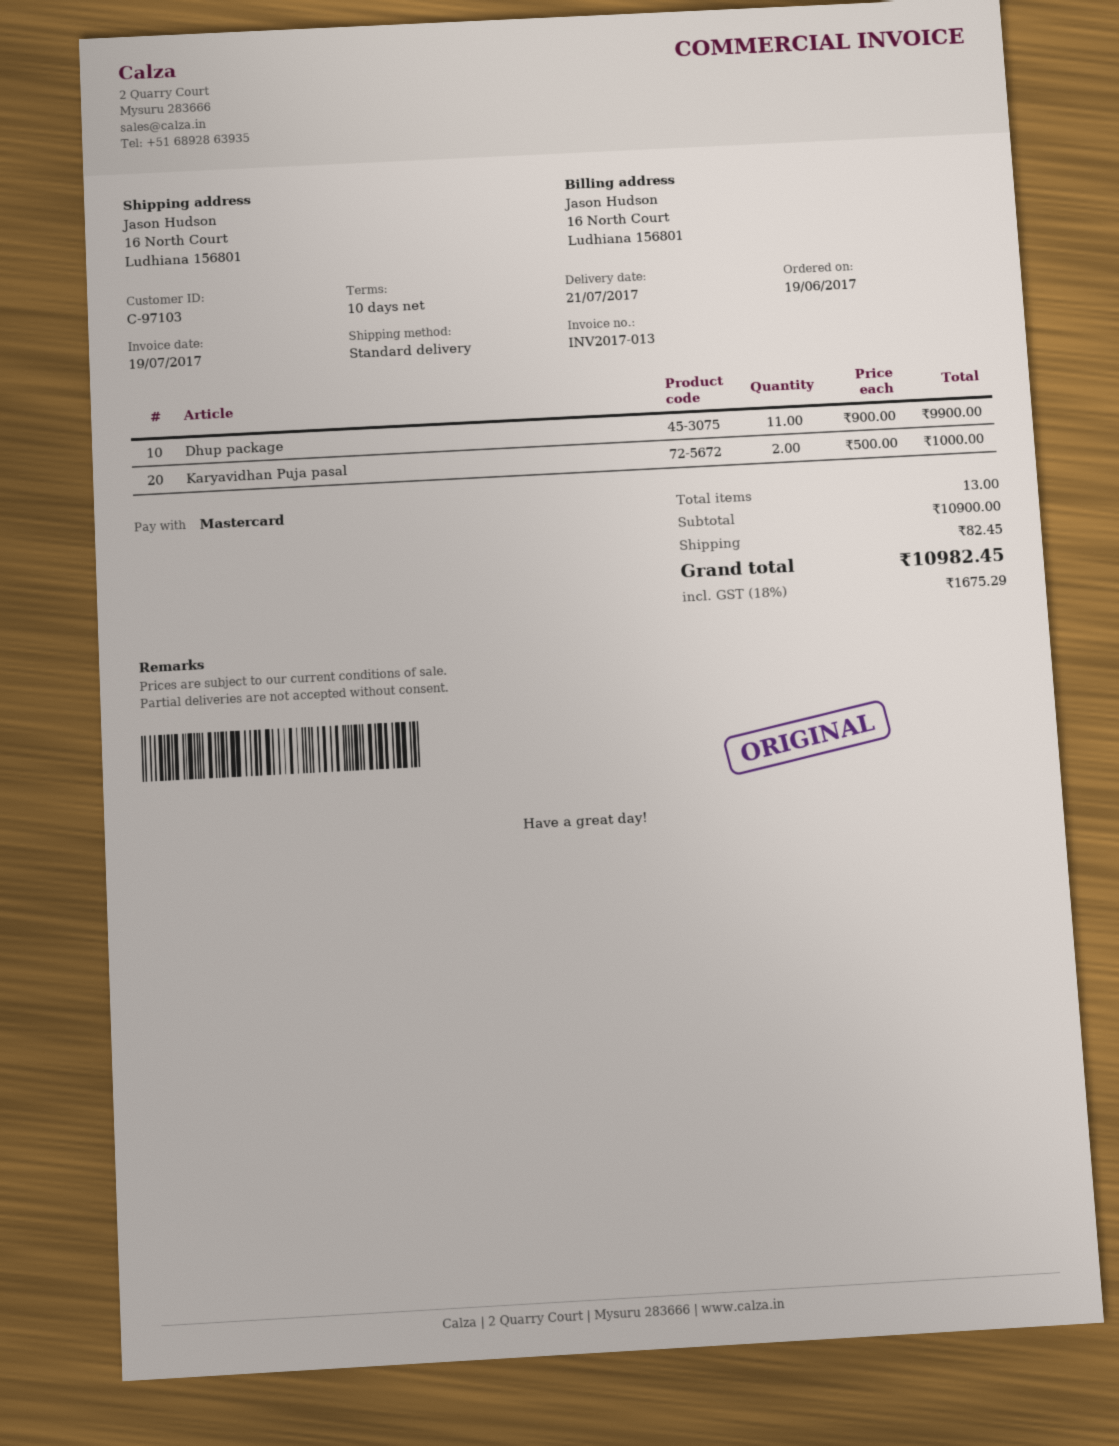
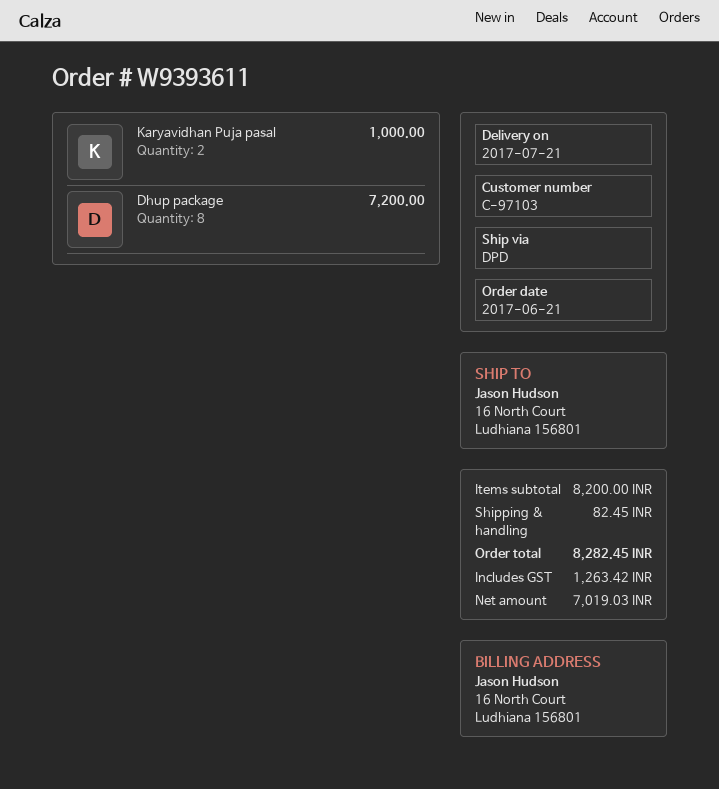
order date: 2017-06-19 -> 2017-06-21
shipping method: standard -> DPD
Dhup package: 11 for 9900.00 -> 8 for 7200.00
subtotal: 10900.00 -> 8200.00
tax: 1675.29 -> 1263.42
total: 10982.45 -> 8282.45

